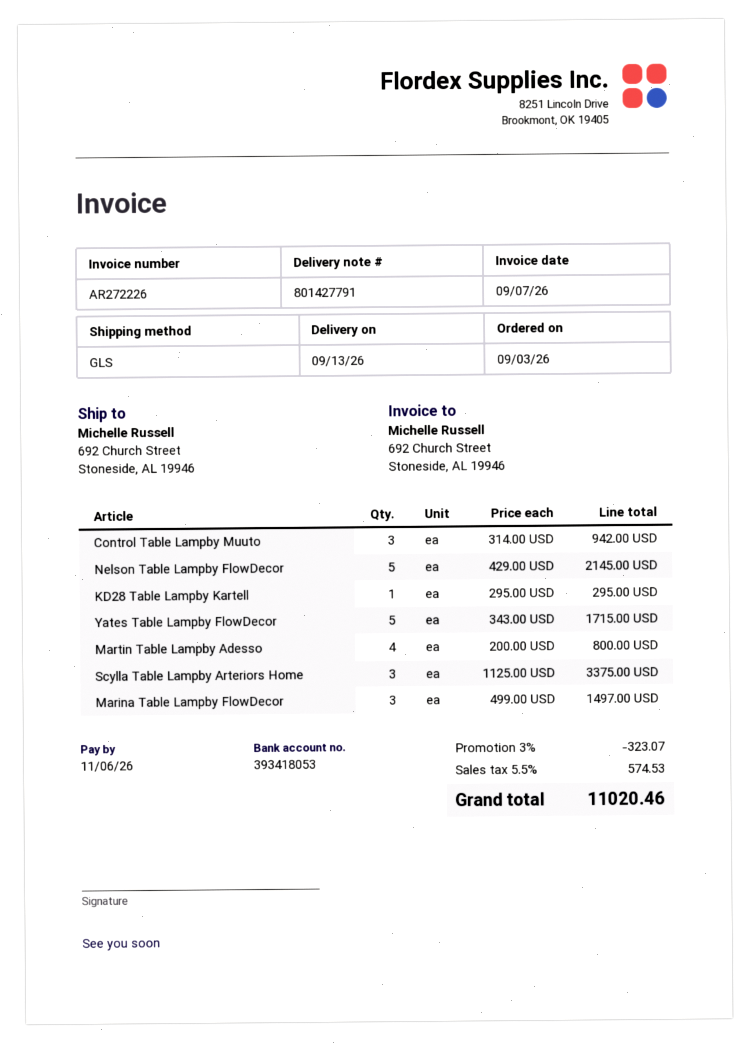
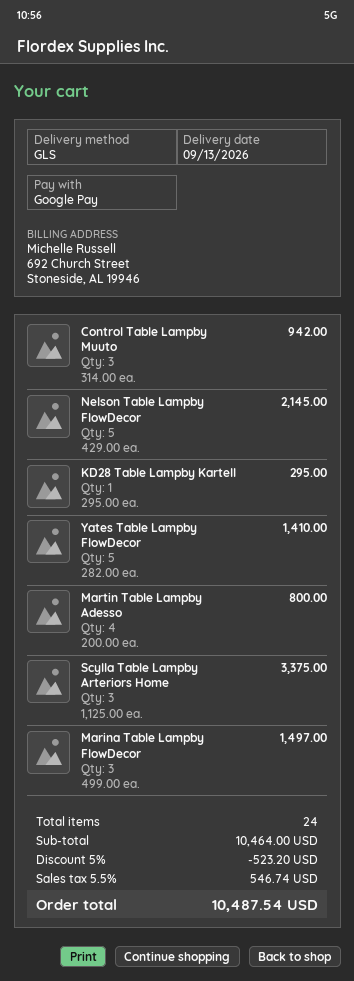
Yates Table Lampby FlowDecor: 5 x 343.00 = 1715.00 -> 5 x 282.00 = 1410.00
discount: 3% = 323.07 -> 5% = 523.20
tax: 5.5% = 574.53 -> 5.5% = 546.74
total: 11020.46 -> 10487.54

